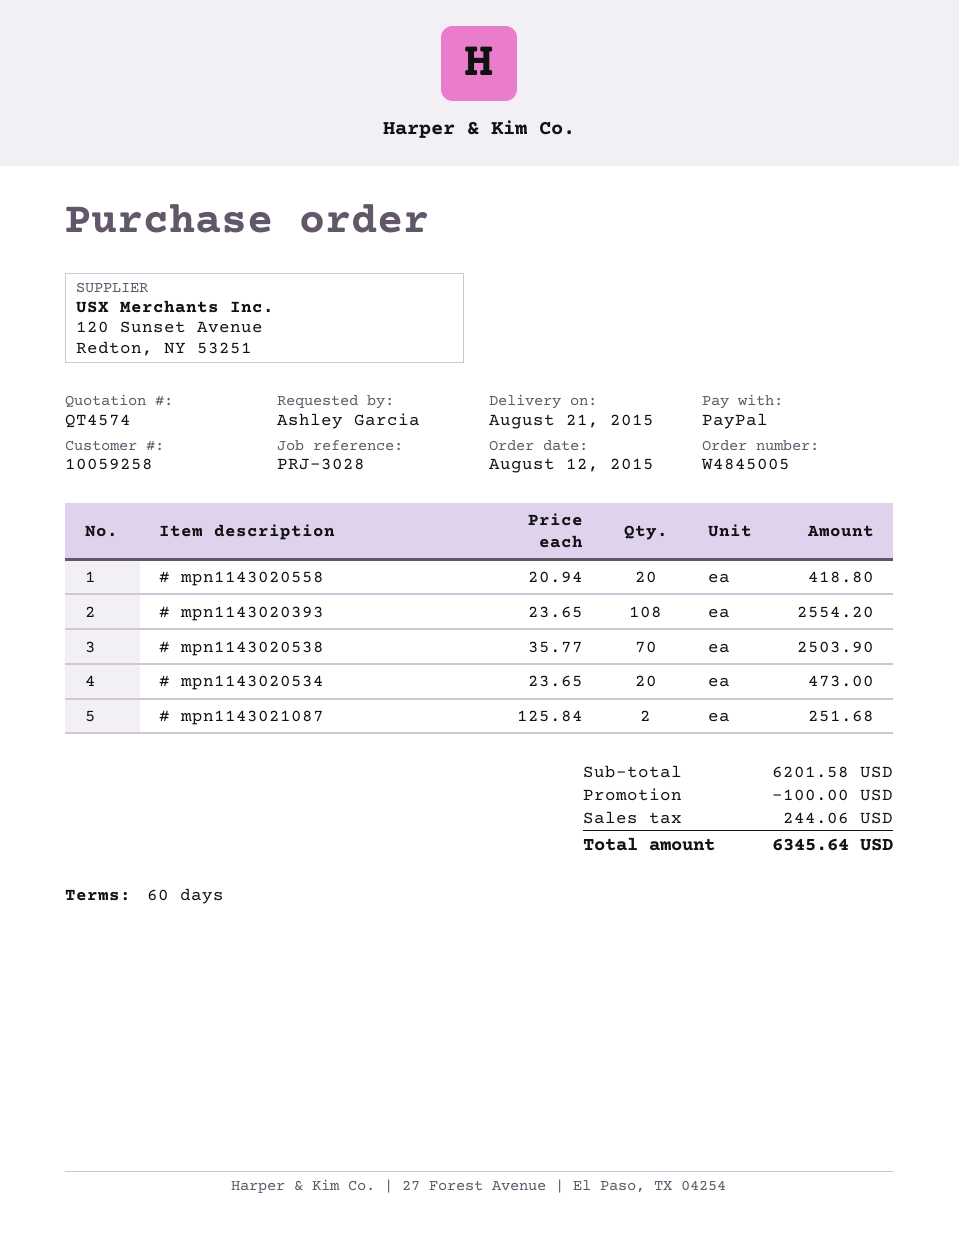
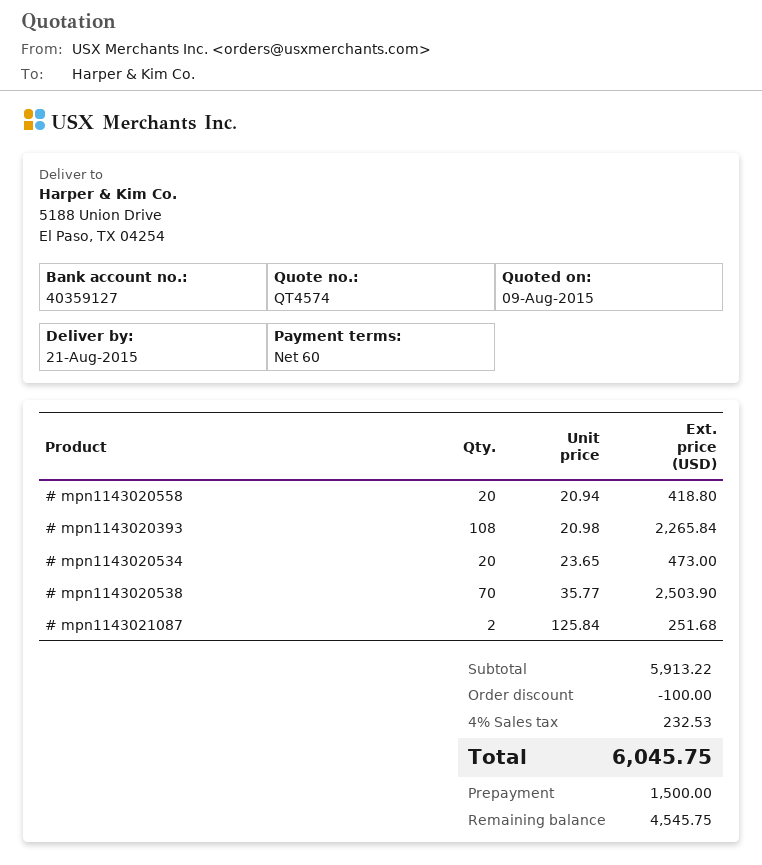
# mpn1143020393: 108 x 23.65 = 2554.20 -> 108 x 20.98 = 2265.84
subtotal: 6201.58 -> 5913.22
tax: 244.06 -> 232.53
total: 6345.64 -> 6045.75

